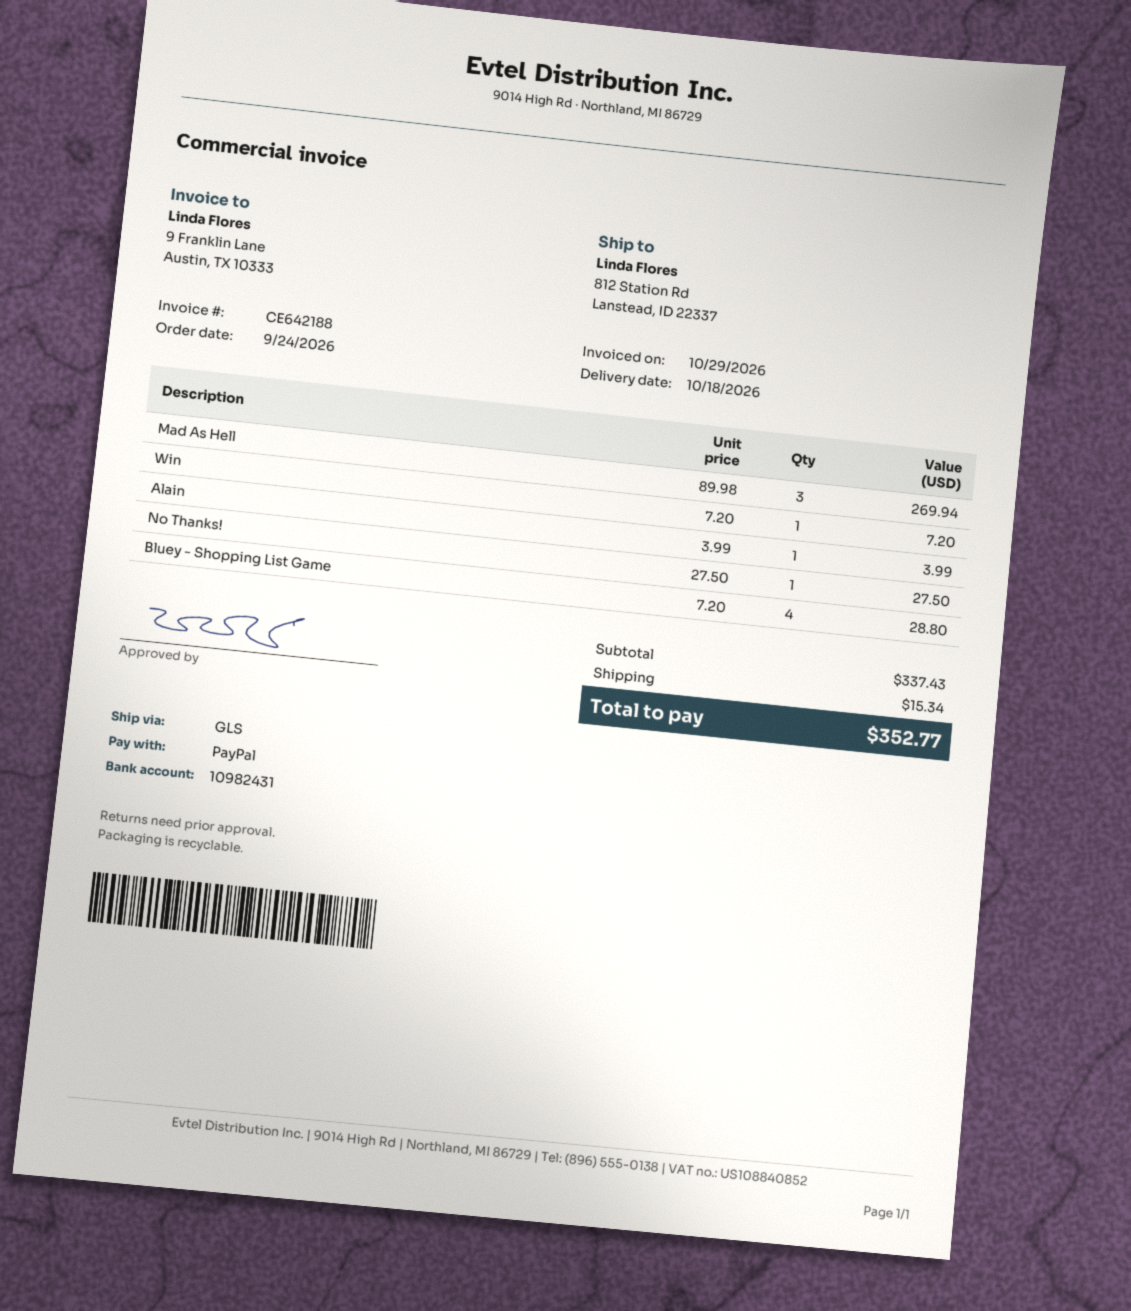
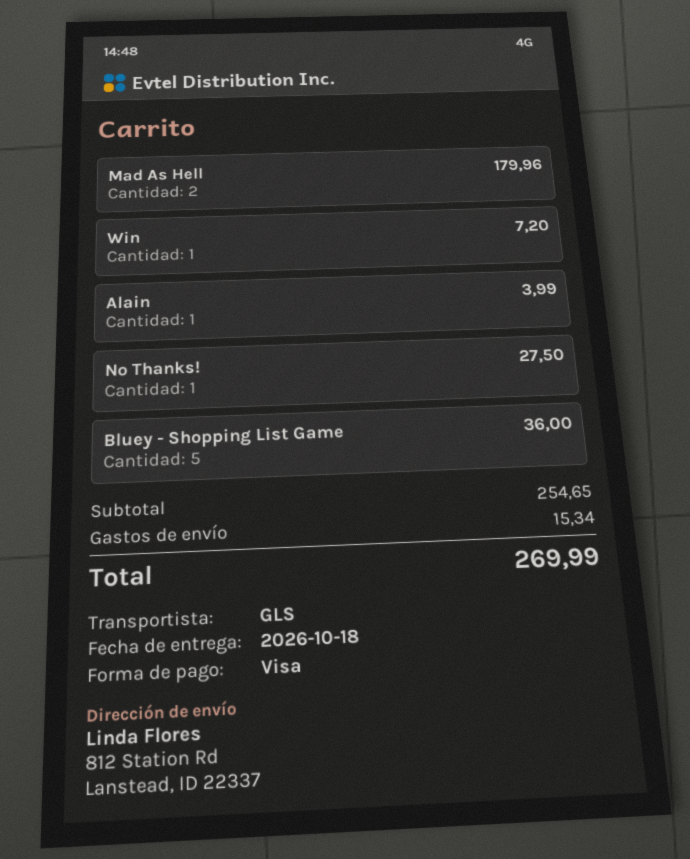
payment method: PayPal -> Visa
Mad As Hell: 3 for 269.94 -> 2 for 179.96
Bluey - Shopping List Game: 4 for 28.80 -> 5 for 36.00
subtotal: 337.43 -> 254.65
total: 352.77 -> 269.99

